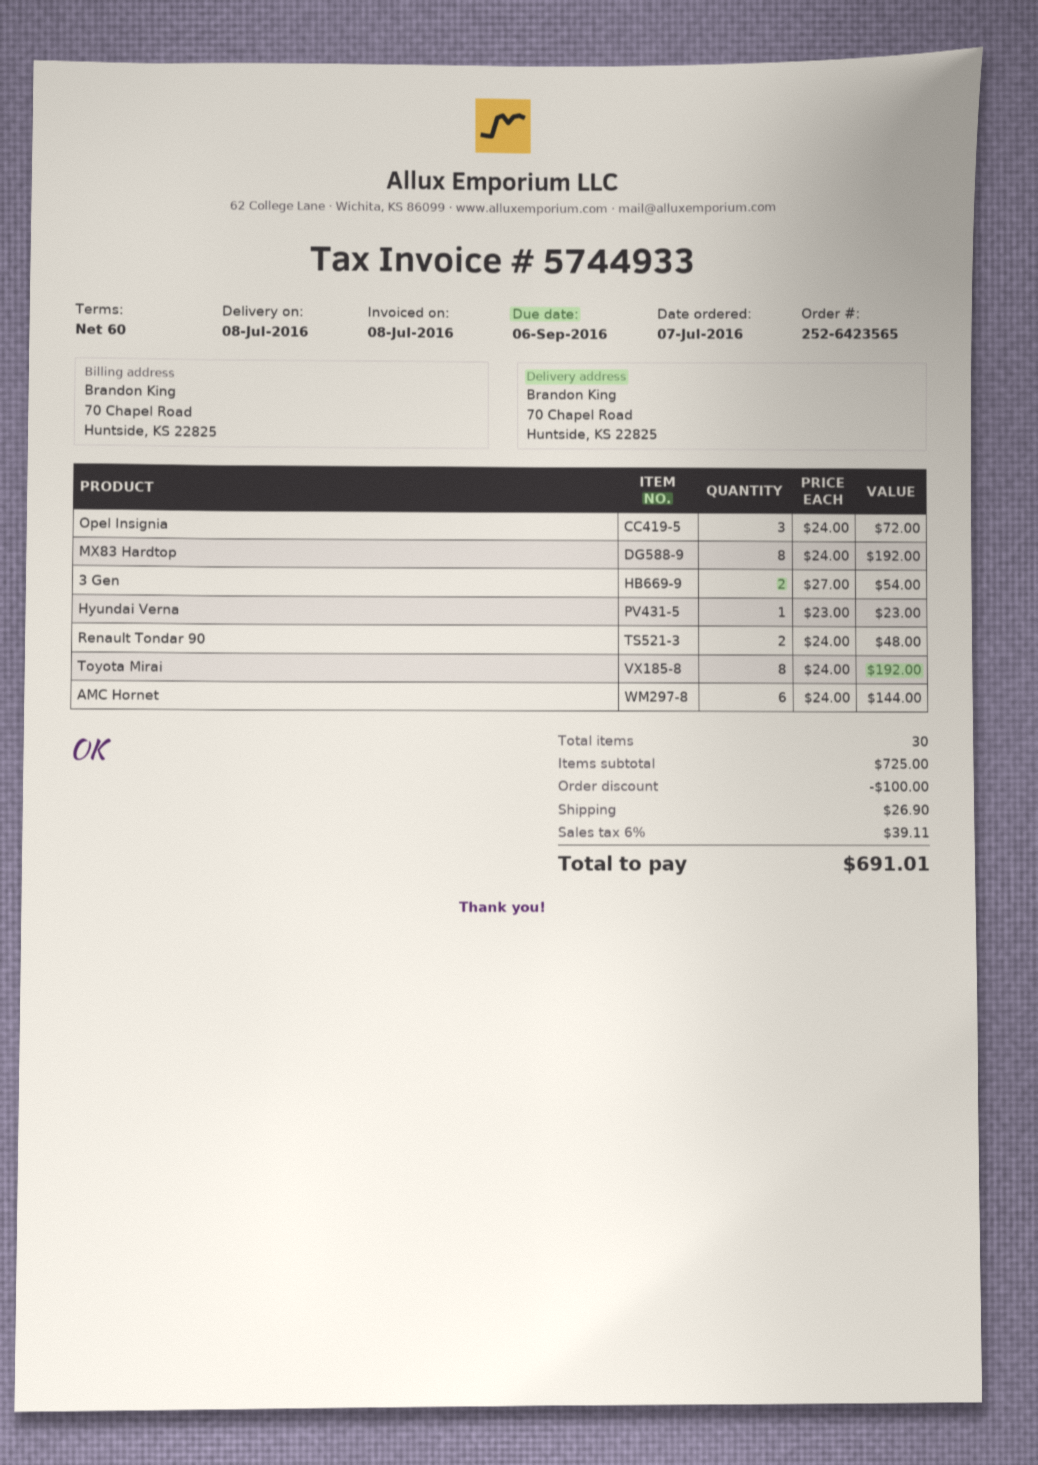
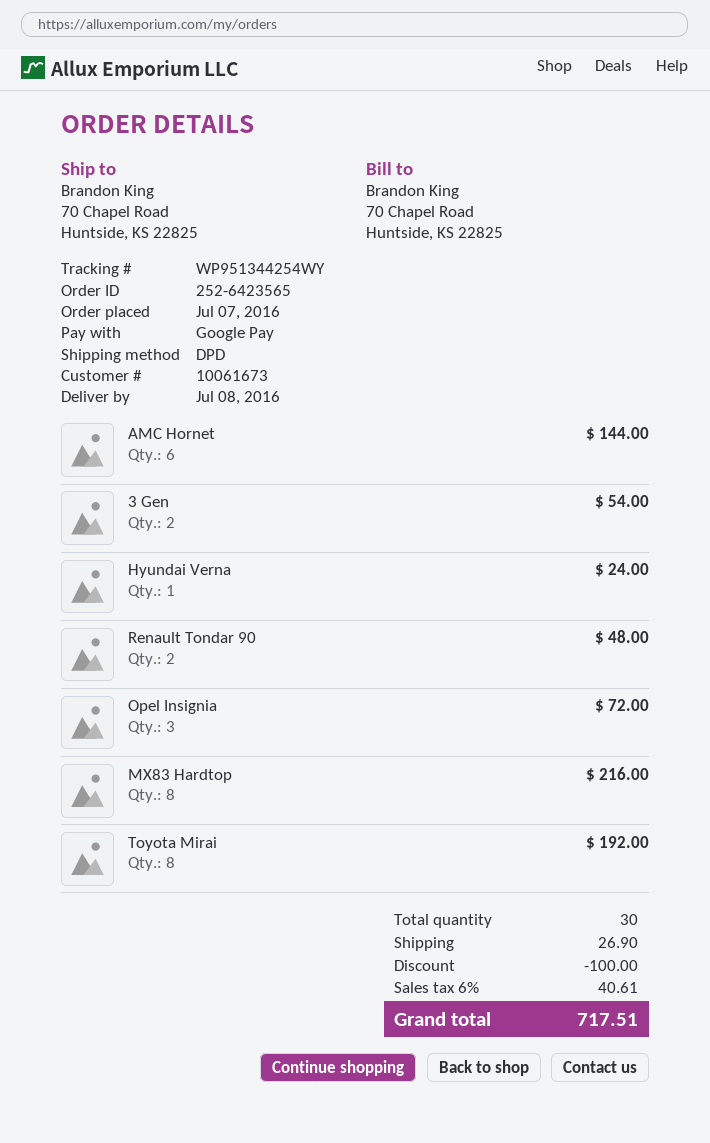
MX83 Hardtop: 8 for 192.00 -> 8 for 216.00
Hyundai Verna: 1 for 23.00 -> 1 for 24.00
tax: 6% = 39.11 -> 6% = 40.61
total: 691.01 -> 717.51

